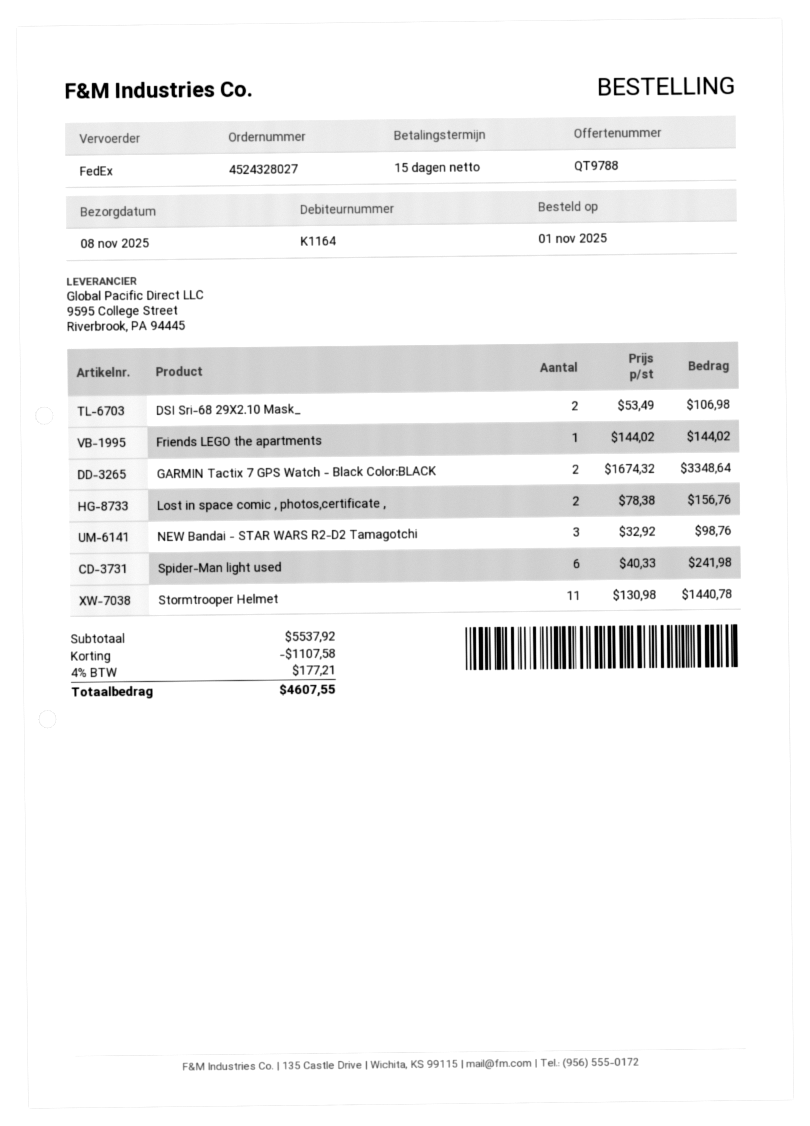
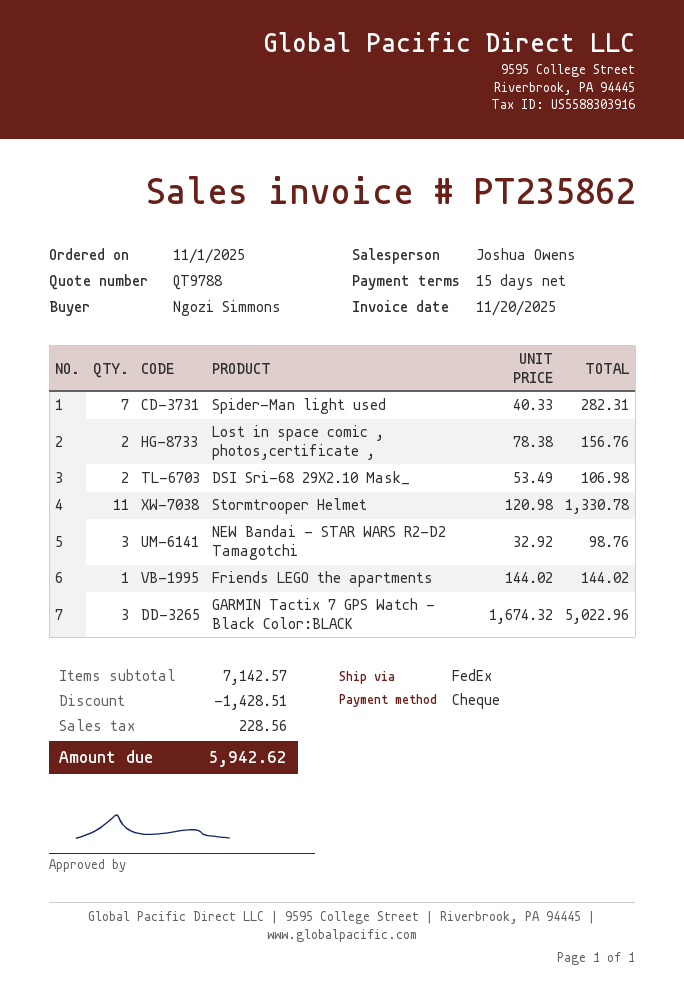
GARMIN Tactix 7 GPS Watch - Black Color:BLACK: 2 x 1674.32 = 3348.64 -> 3 x 1674.32 = 5022.96
Spider-Man light used: 6 x 40.33 = 241.98 -> 7 x 40.33 = 282.31
Stormtrooper Helmet: 11 x 130.98 = 1440.78 -> 11 x 120.98 = 1330.78
subtotal: 5537.92 -> 7142.57
discount: 1107.58 -> 1428.51
tax: 177.21 -> 228.56
total: 4607.55 -> 5942.62

